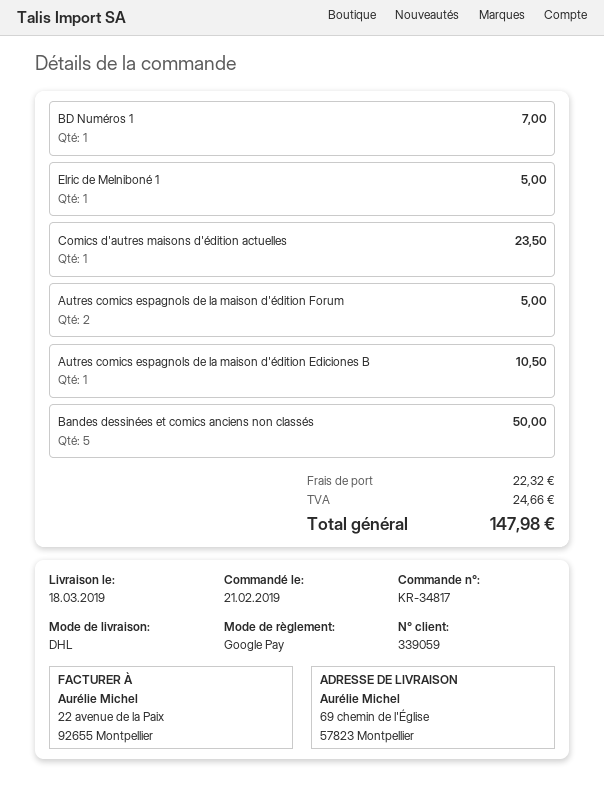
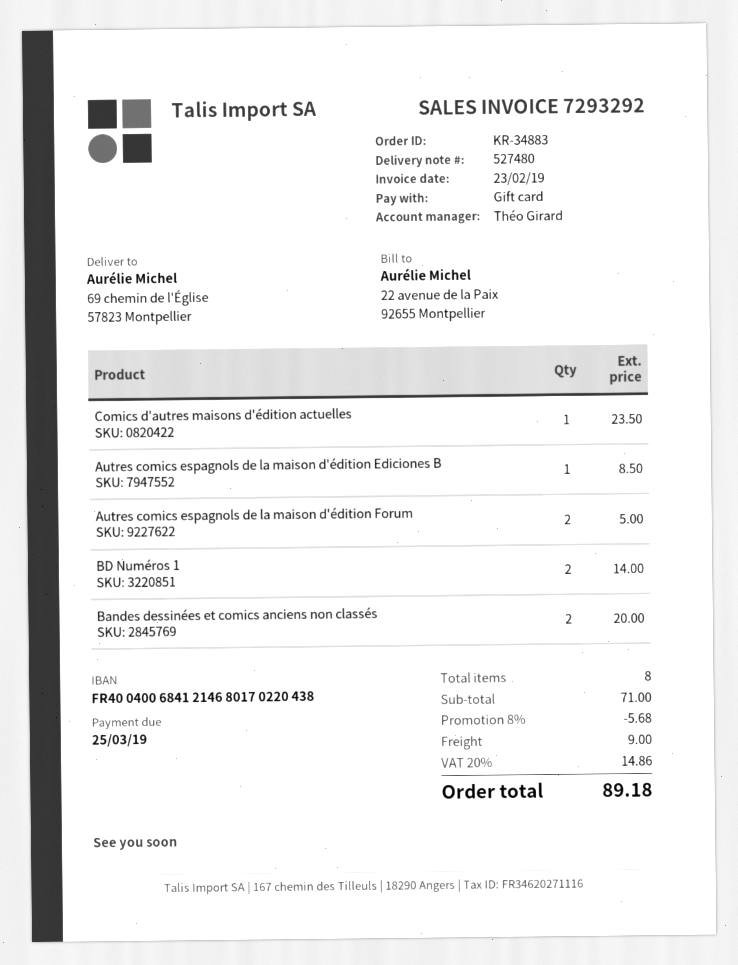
order number: KR-34817 -> KR-34883
payment method: Google Pay -> gift card
BD Numéros 1: 1 for 7.00 -> 2 for 14.00
Elric de Melniboné 1: 1 for 5.00 -> none
Autres comics espagnols de la maison d'édition Ediciones B: 1 for 10.50 -> 1 for 8.50
Bandes dessinées et comics anciens non classés: 5 for 50.00 -> 2 for 20.00
discount: none -> 8% = 5.68
shipping: 22.32 -> 9.00
tax: 24.66 -> 14.86
total: 147.98 -> 89.18

